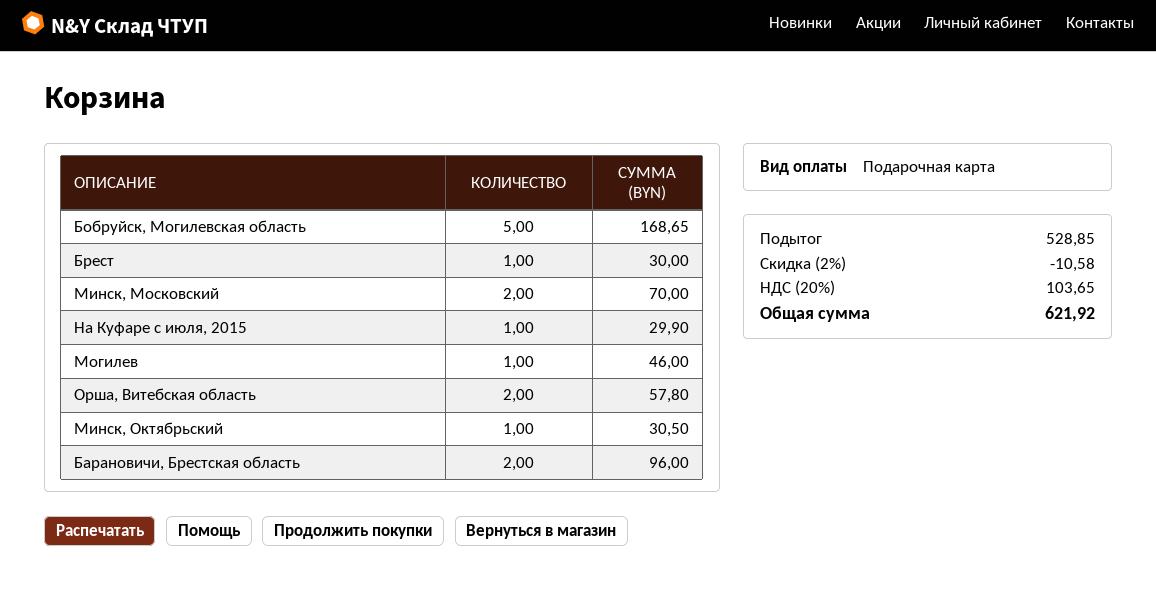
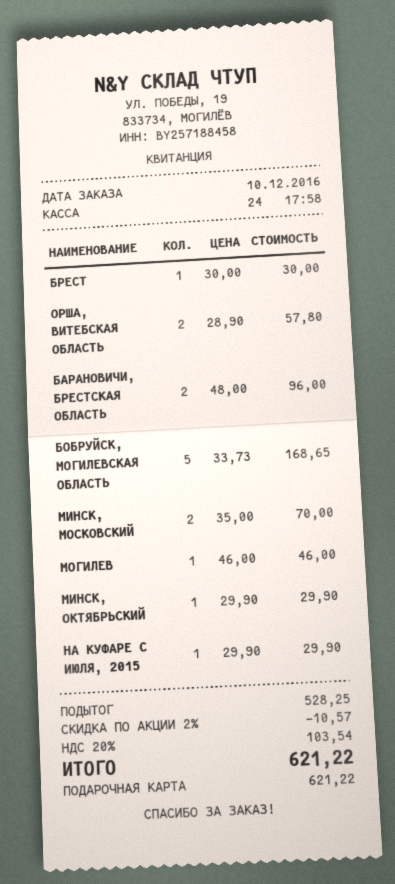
Минск, Октябрьский: 1 for 30.50 -> 1 for 29.90
subtotal: 528.85 -> 528.25
discount: 2% = 10.58 -> 2% = 10.57
tax: 20% = 103.65 -> 20% = 103.54
total: 621.92 -> 621.22

